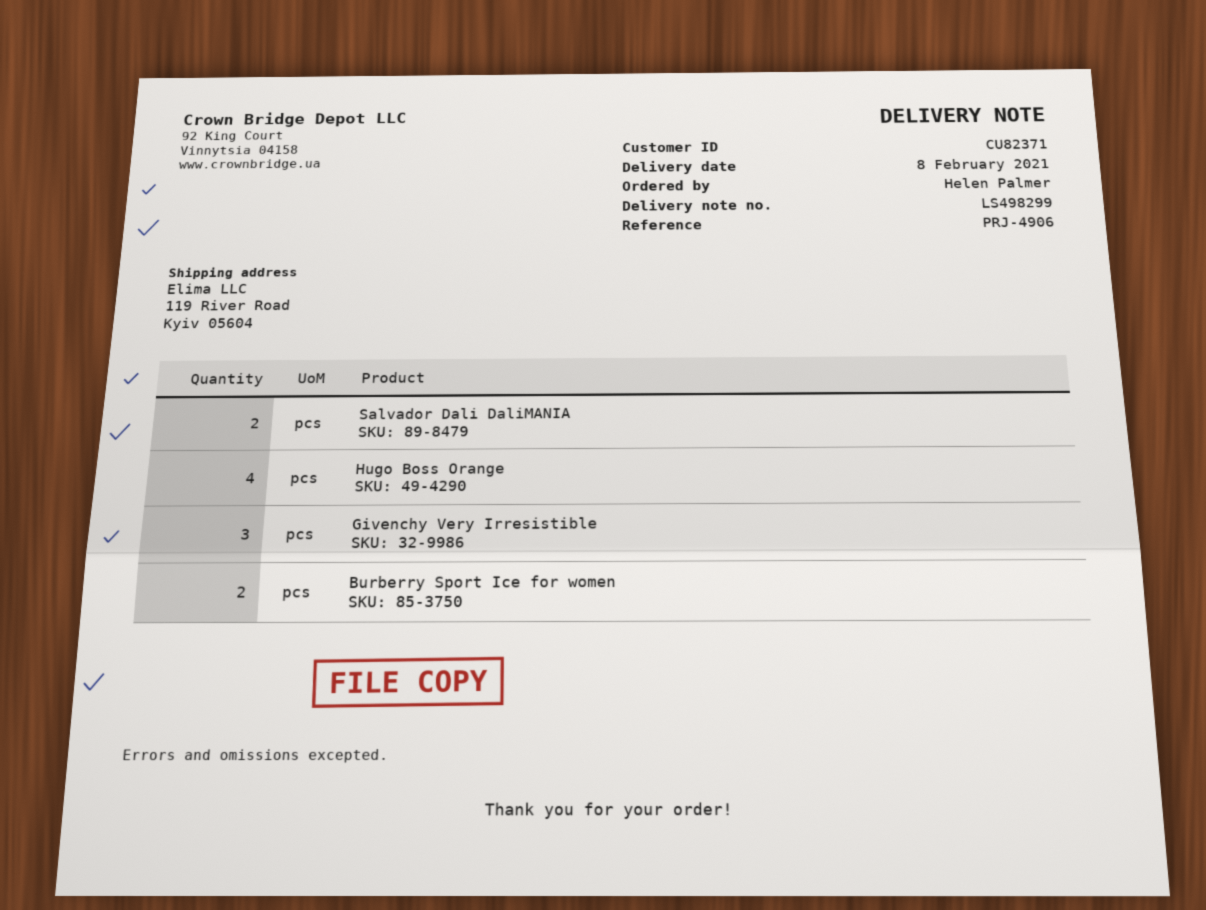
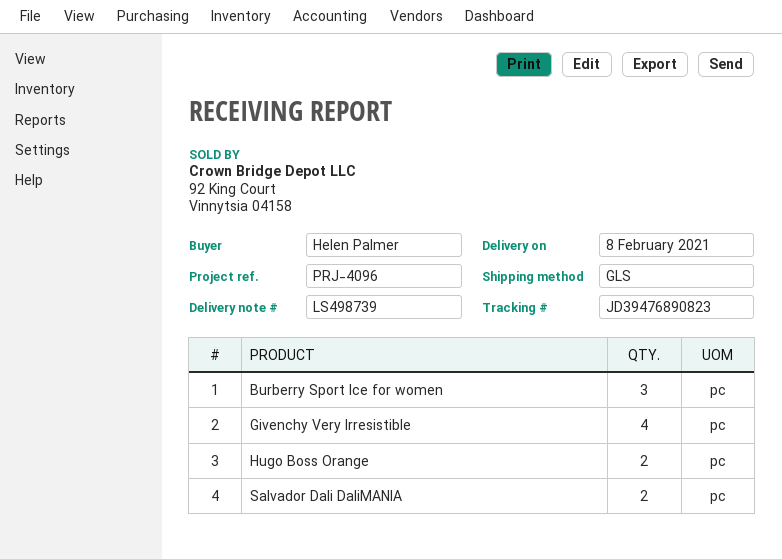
delivery note number: LS498299 -> LS498739
reference: PRJ-4906 -> PRJ-4096
Hugo Boss Orange: 4 -> 2
Givenchy Very Irresistible: 3 -> 4
Burberry Sport Ice for women: 2 -> 3

